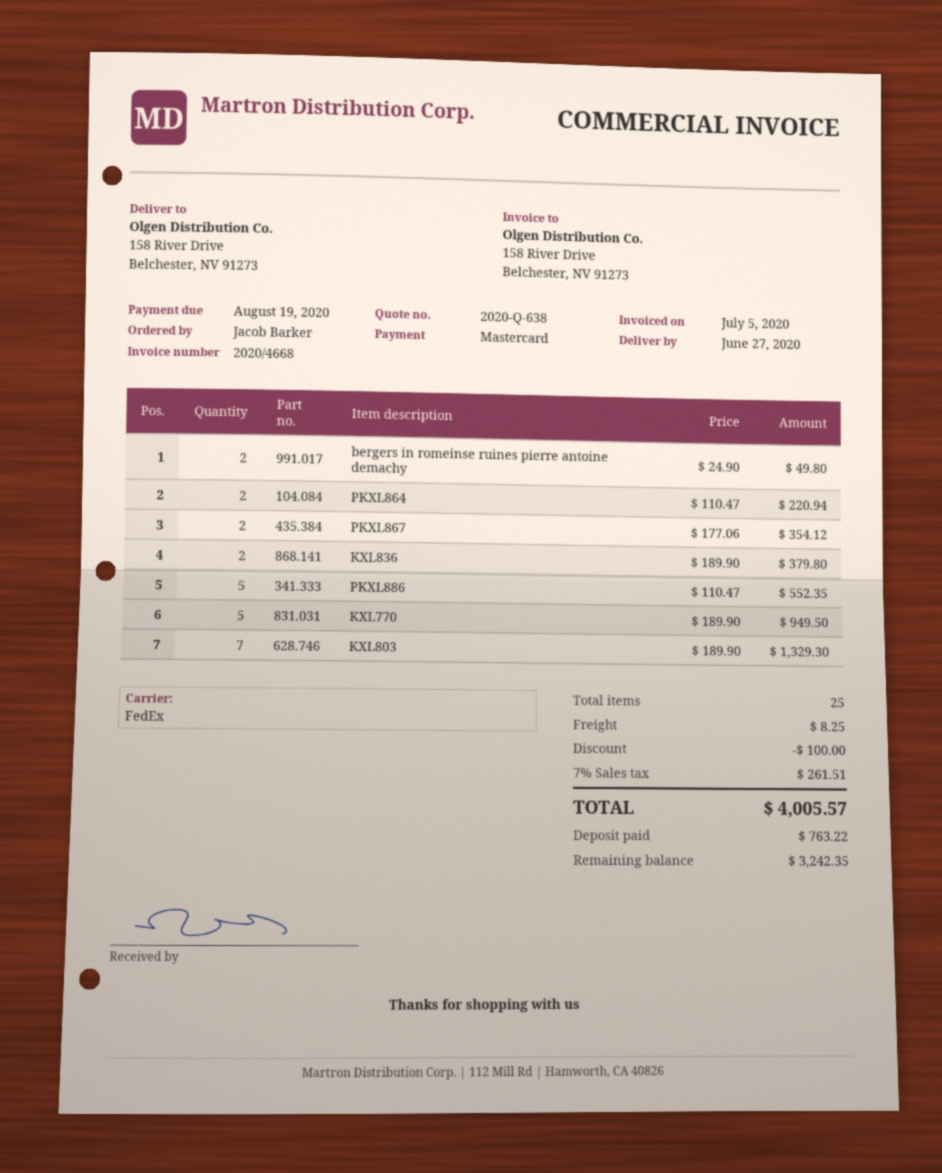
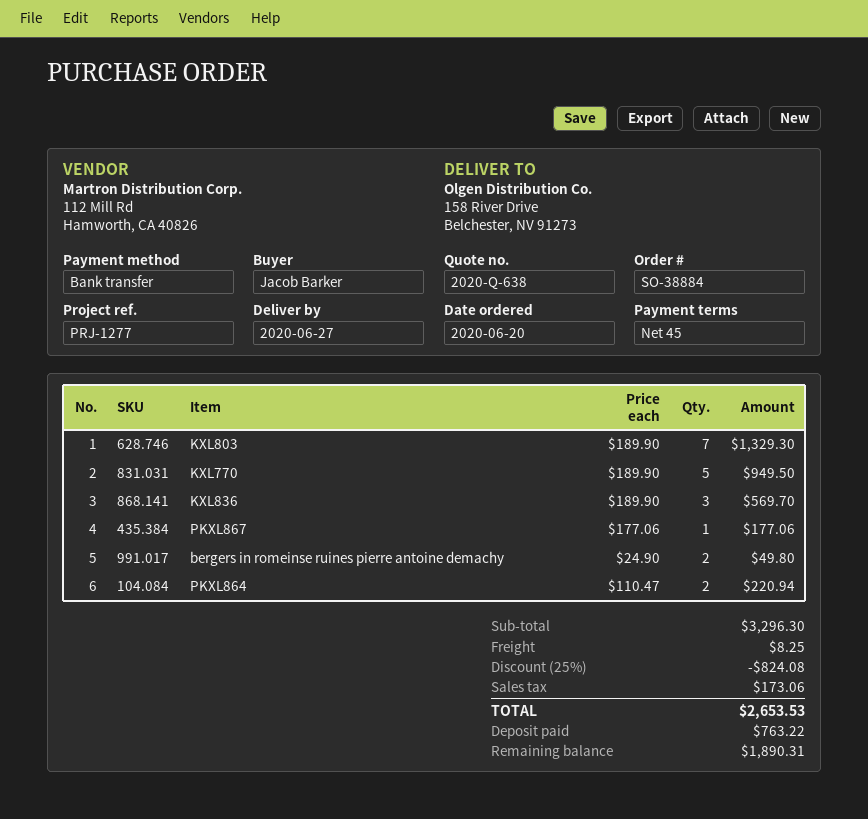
payment method: Mastercard -> bank transfer
PKXL867: 2 x 177.06 = 354.12 -> 1 x 177.06 = 177.06
KXL836: 2 x 189.90 = 379.80 -> 3 x 189.90 = 569.70
PKXL886: 5 x 110.47 = 552.35 -> none
discount: 100.00 -> 824.08
tax: 261.51 -> 173.06
total: 4005.57 -> 2653.53
balance: 3242.35 -> 1890.31

